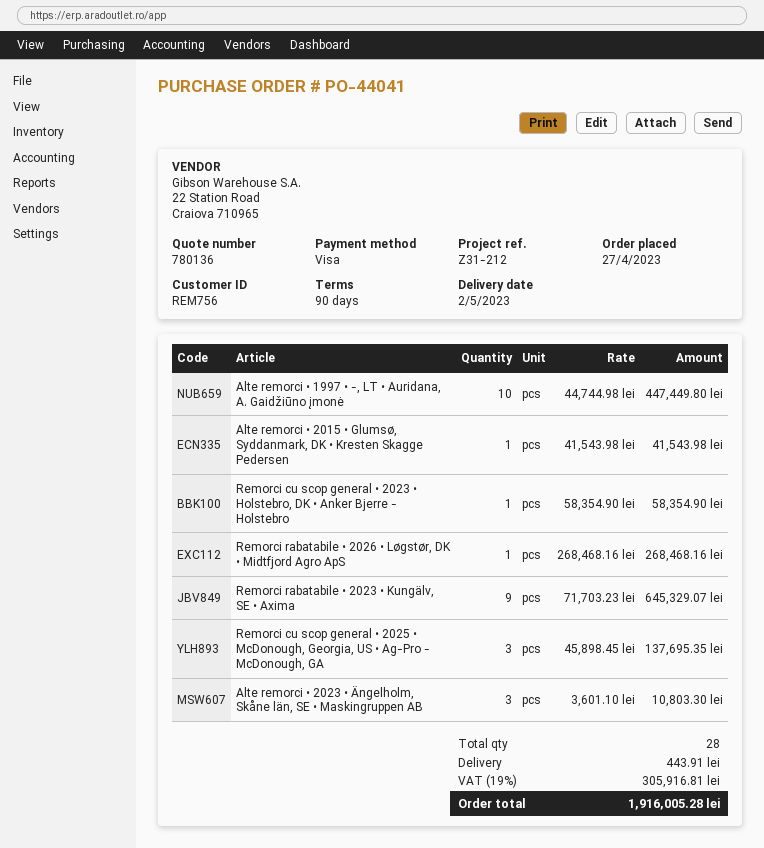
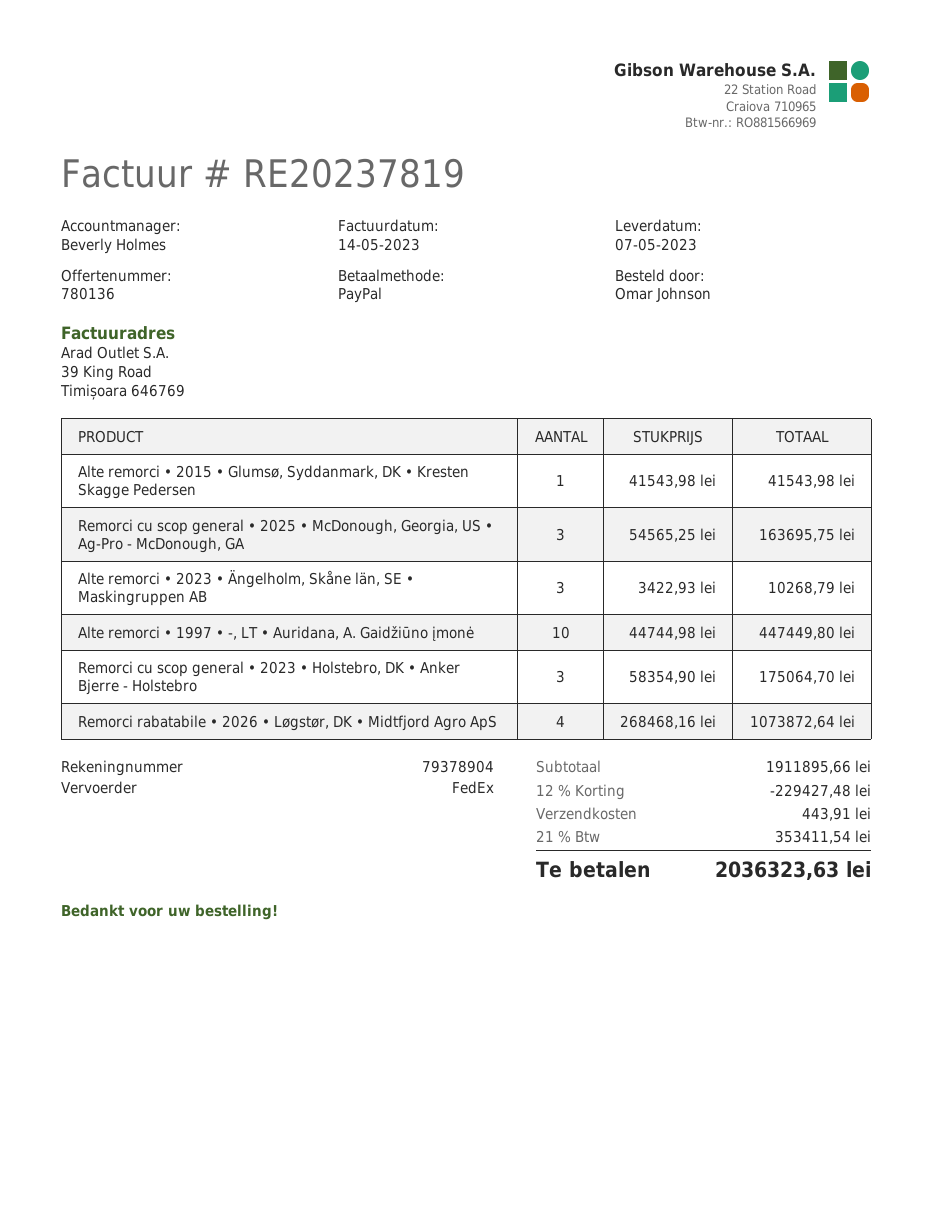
delivery date: 2023-05-02 -> 2023-05-07
payment method: Visa -> PayPal
Remorci cu scop general • 2023 • Holstebro, DK • Anker Bjerre - Holstebro: 1 x 58354.90 = 58354.90 -> 3 x 58354.90 = 175064.70
Remorci rabatabile • 2026 • Løgstør, DK • Midtfjord Agro ApS: 1 x 268468.16 = 268468.16 -> 4 x 268468.16 = 1073872.64
Remorci rabatabile • 2023 • Kungälv, SE • Axima: 9 x 71703.23 = 645329.07 -> none
Remorci cu scop general • 2025 • McDonough, Georgia, US • Ag-Pro - McDonough, GA: 3 x 45898.45 = 137695.35 -> 3 x 54565.25 = 163695.75
Alte remorci • 2023 • Ängelholm, Skåne län, SE • Maskingruppen AB: 3 x 3601.10 = 10803.30 -> 3 x 3422.93 = 10268.79
discount: none -> 12% = 229427.48
tax: 19% = 305916.81 -> 21% = 353411.54
total: 1916005.28 -> 2036323.63

